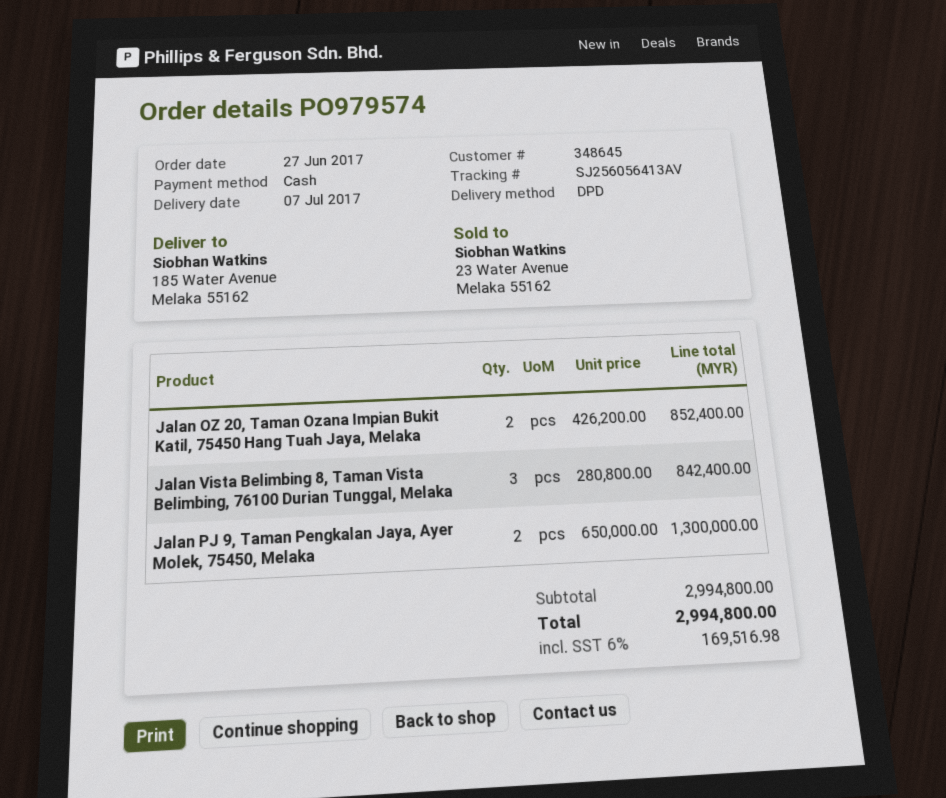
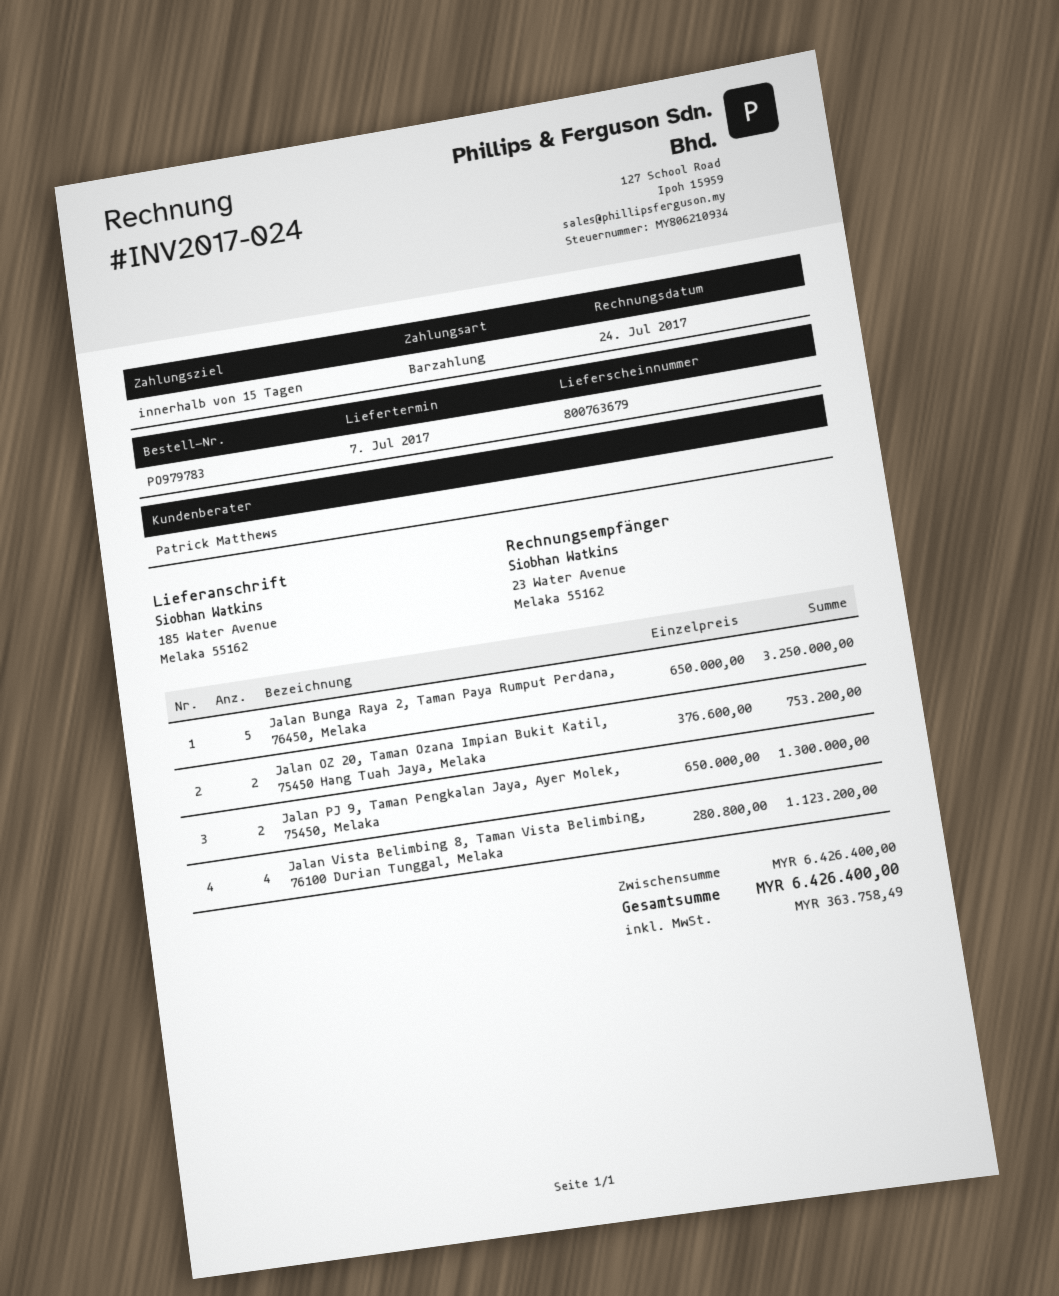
order number: PO979574 -> PO979783
Jalan OZ 20, Taman Ozana Impian Bukit Katil, 75450 Hang Tuah Jaya, Melaka: 2 x 426200.00 = 852400.00 -> 2 x 376600.00 = 753200.00
Jalan Vista Belimbing 8, Taman Vista Belimbing, 76100 Durian Tunggal, Melaka: 3 x 280800.00 = 842400.00 -> 4 x 280800.00 = 1123200.00
Jalan Bunga Raya 2, Taman Paya Rumput Perdana, 76450, Melaka: none -> 5 x 650000.00 = 3250000.00
subtotal: 2994800.00 -> 6426400.00
tax: 169516.98 -> 363758.49
total: 2994800.00 -> 6426400.00

